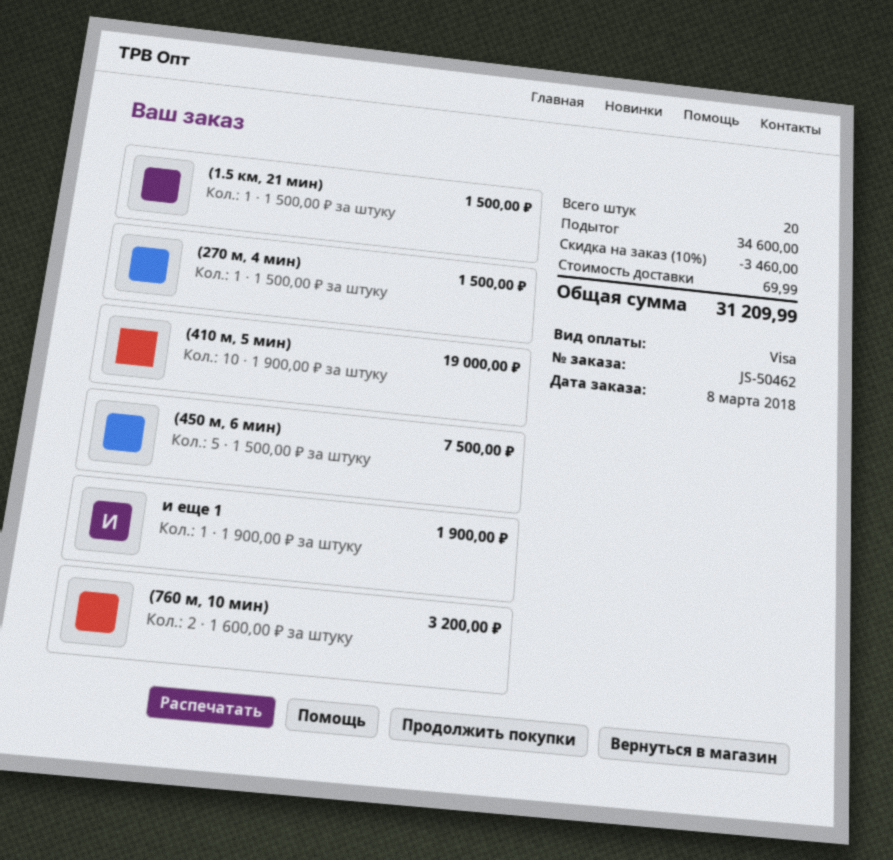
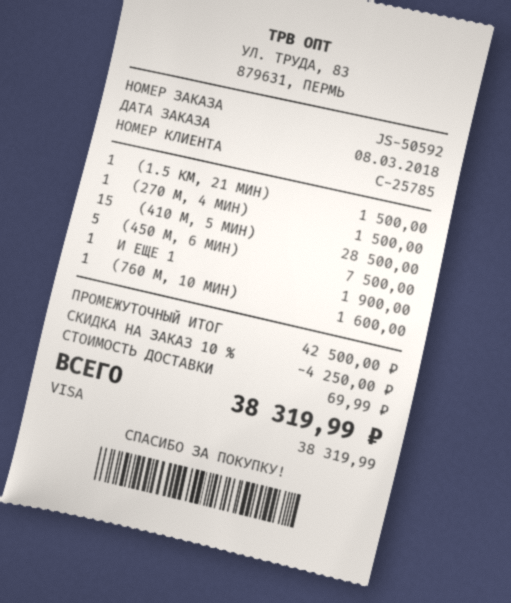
order number: JS-50462 -> JS-50592
(410 м, 5 мин): 10 for 19000.00 -> 15 for 28500.00
(760 м, 10 мин): 2 for 3200.00 -> 1 for 1600.00
subtotal: 34600.00 -> 42500.00
discount: 10% = 3460.00 -> 10% = 4250.00
total: 31209.99 -> 38319.99

